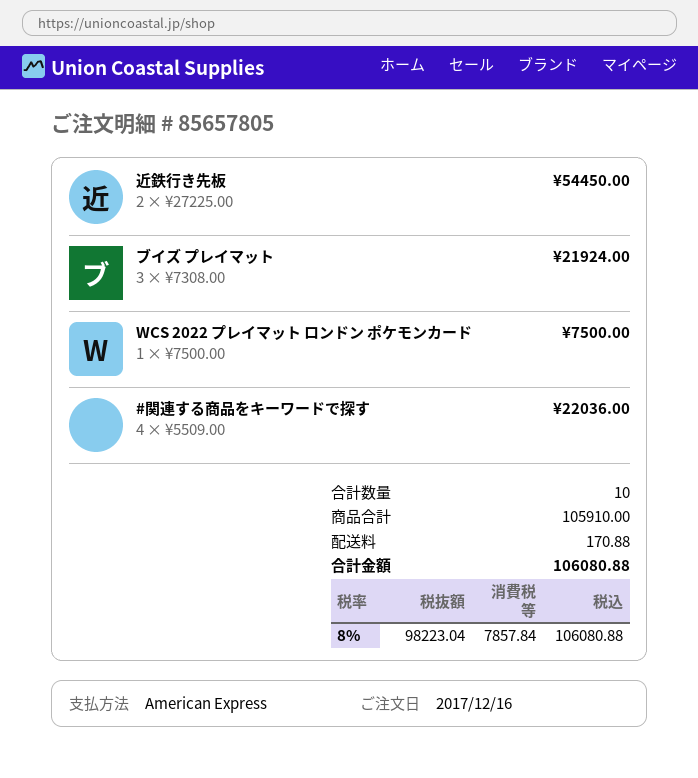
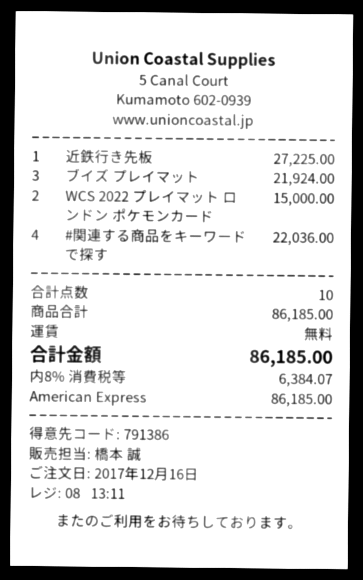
近鉄行き先板: 2 for 54450.00 -> 1 for 27225.00
WCS 2022 プレイマット ロンドン ポケモンカード: 1 for 7500.00 -> 2 for 15000.00
subtotal: 105910.00 -> 86185.00
shipping: 170.88 -> 0.00
tax: 8% = 7857.84 -> 8% = 6384.07
total: 106080.88 -> 86185.00

